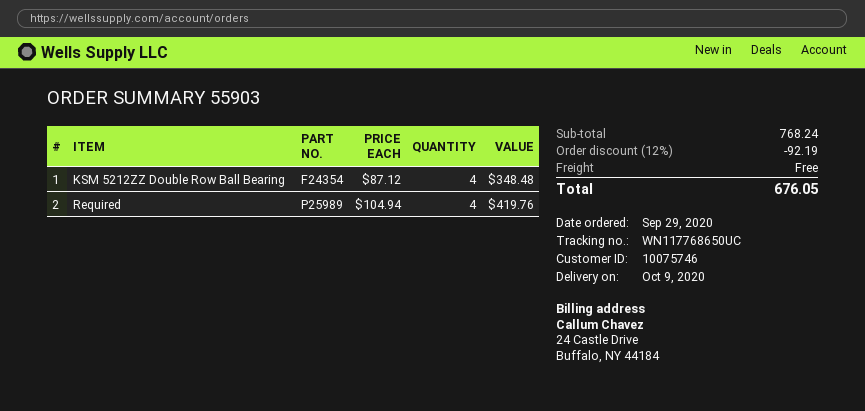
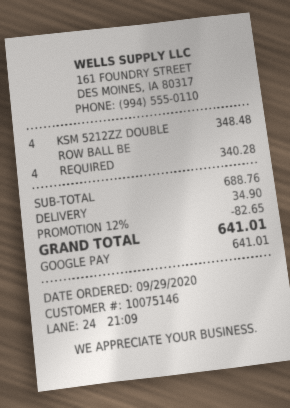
customer number: 10075746 -> 10075146
Required: 4 for 419.76 -> 4 for 340.28
subtotal: 768.24 -> 688.76
discount: 12% = 92.19 -> 12% = 82.65
shipping: 0.00 -> 34.90
total: 676.05 -> 641.01

